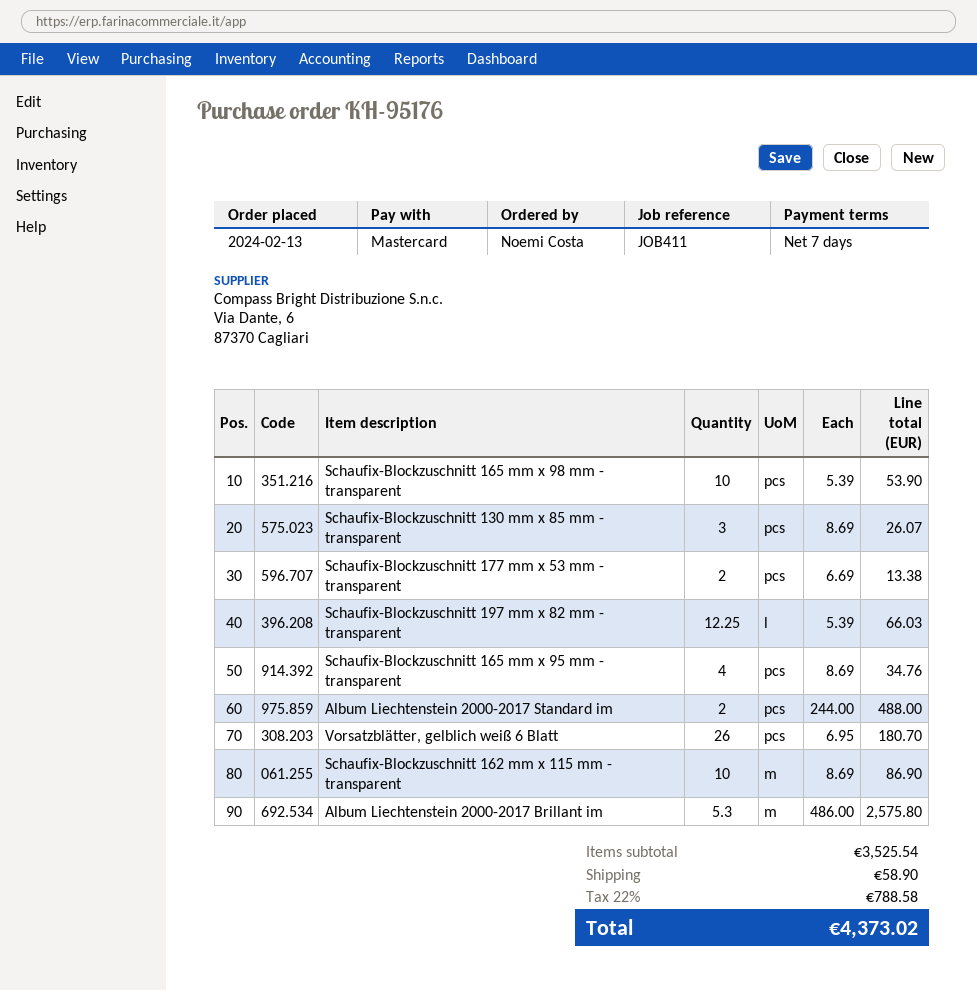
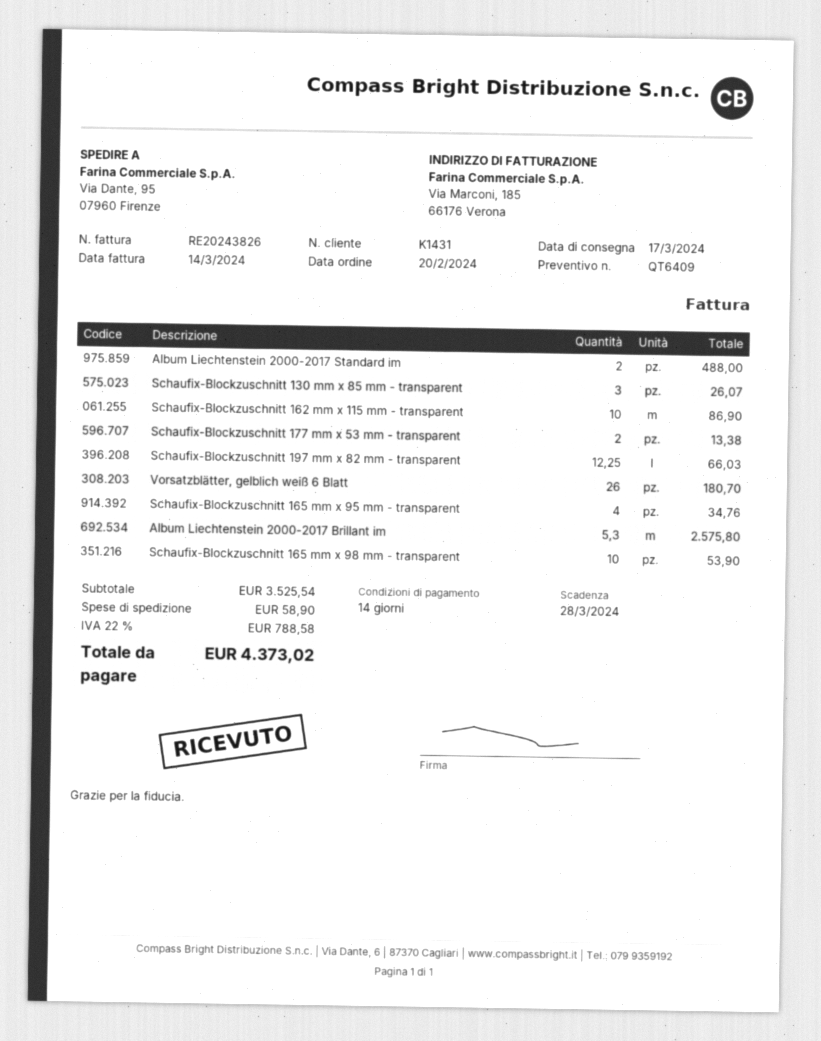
order date: 2024-02-13 -> 2024-02-20
payment terms: 7 days -> 14 days

